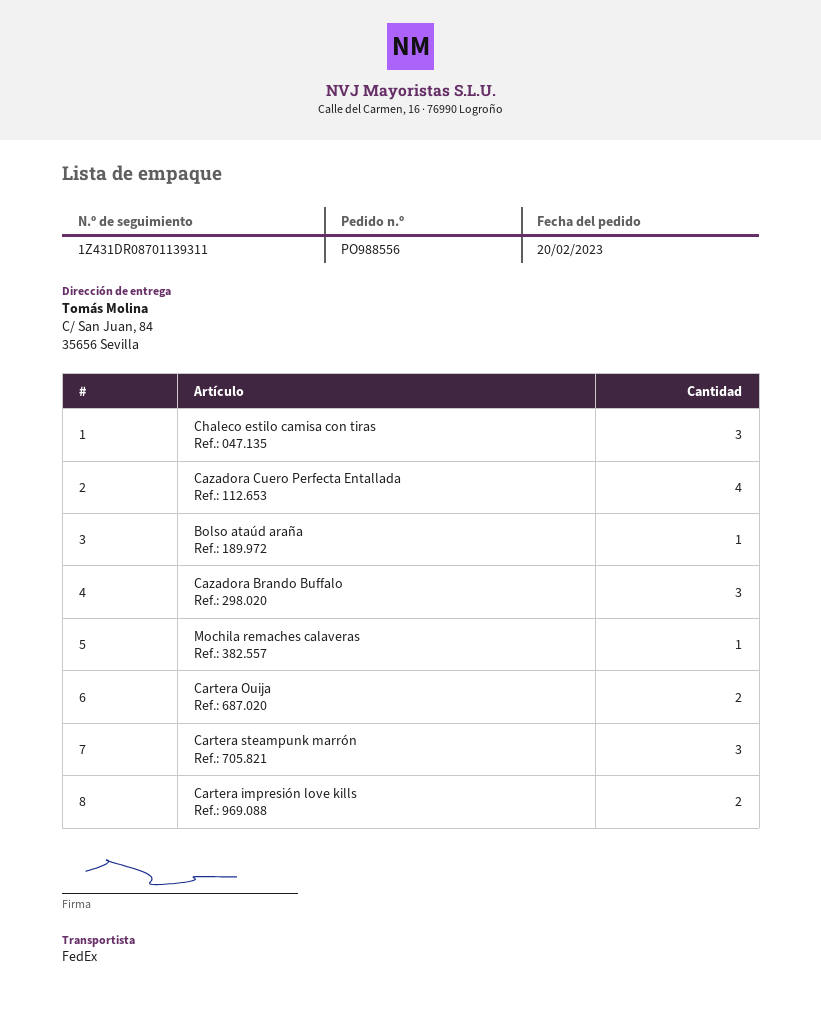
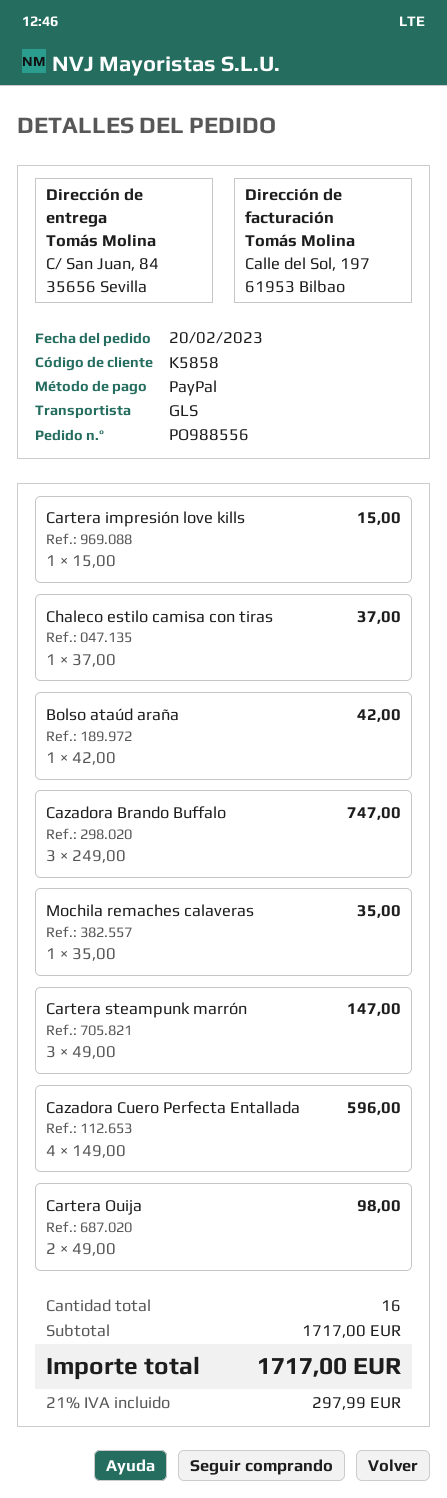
shipping method: FedEx -> GLS
Chaleco estilo camisa con tiras: 3 -> 1
Cartera impresión love kills: 2 -> 1

